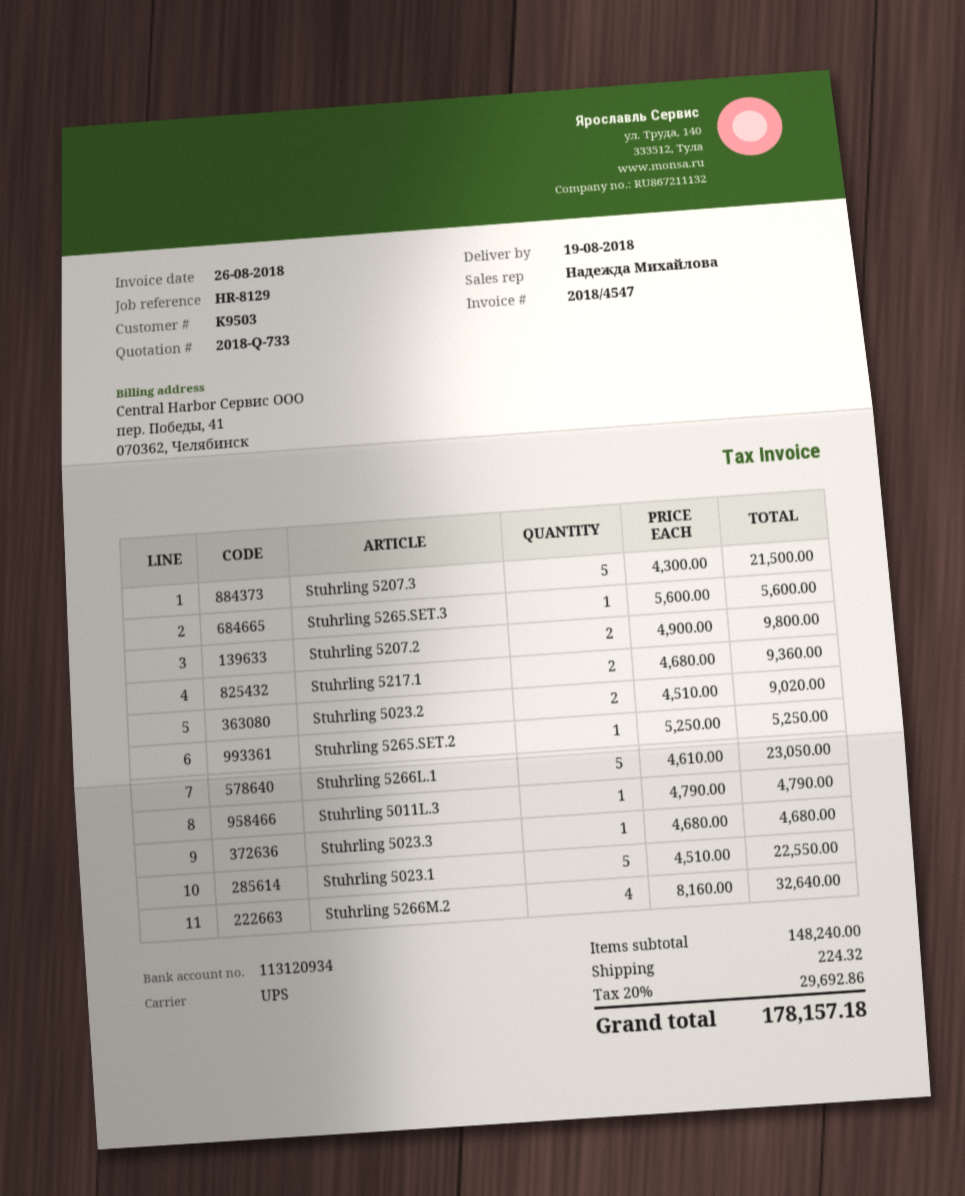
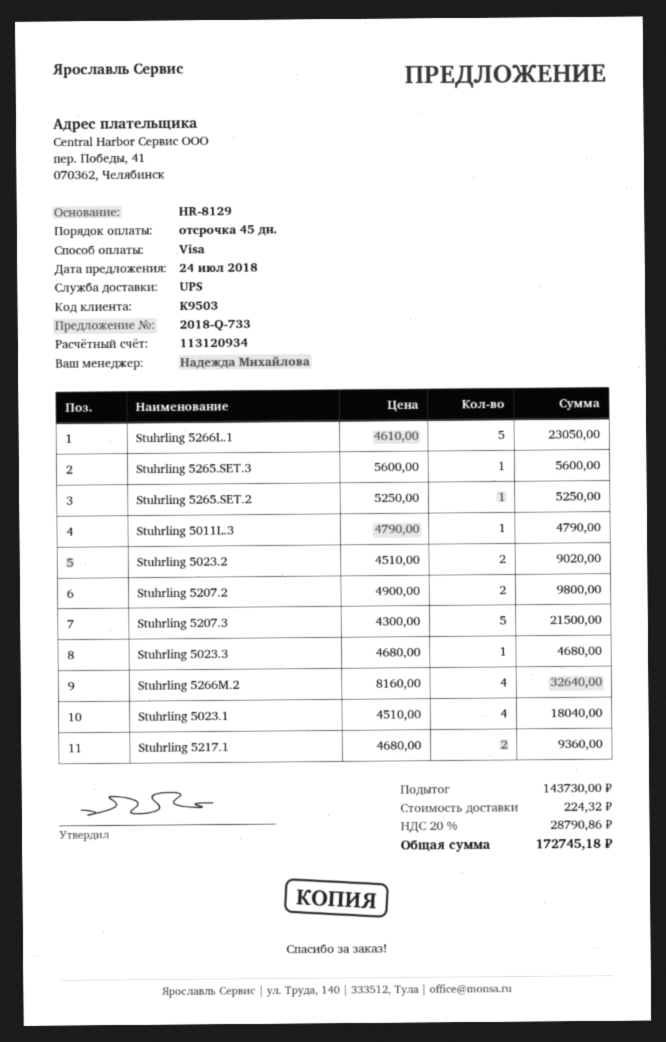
Stuhrling 5023.1: 5 x 4510.00 = 22550.00 -> 4 x 4510.00 = 18040.00
subtotal: 148240.00 -> 143730.00
tax: 20% = 29692.86 -> 20% = 28790.86
total: 178157.18 -> 172745.18

